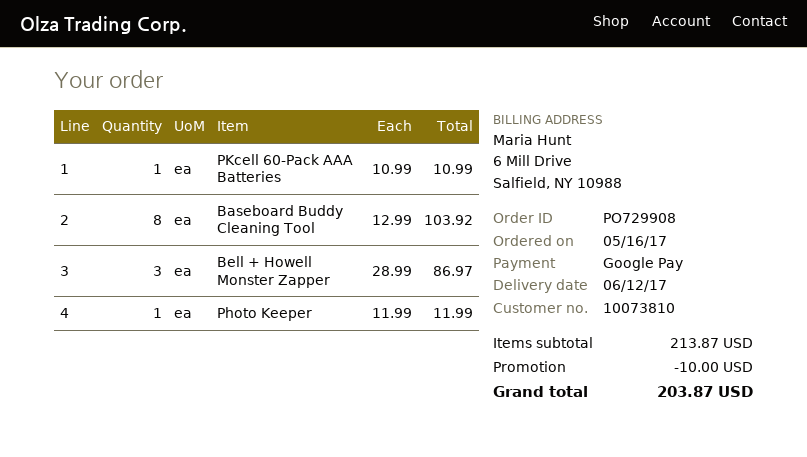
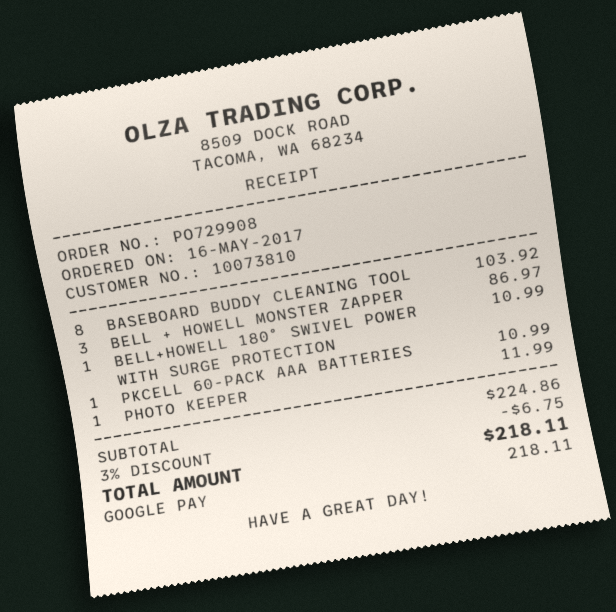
BELL+HOWELL 180° SWIVEL POWER WITH SURGE PROTECTION: none -> 1 for 10.99
subtotal: 213.87 -> 224.86
discount: 10.00 -> 6.75
total: 203.87 -> 218.11

